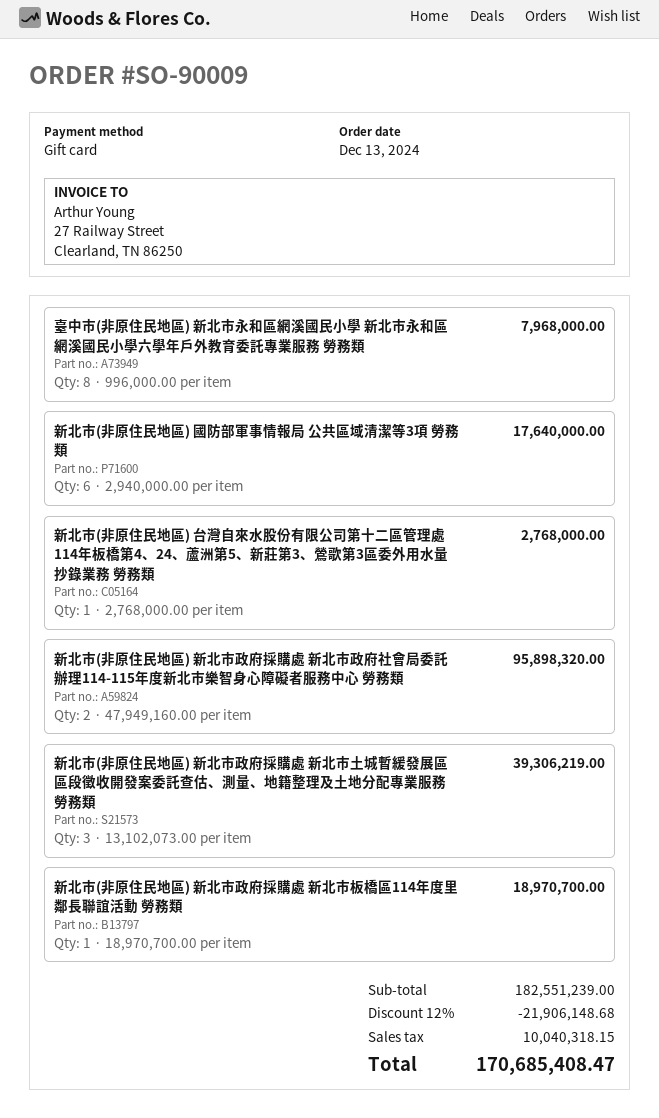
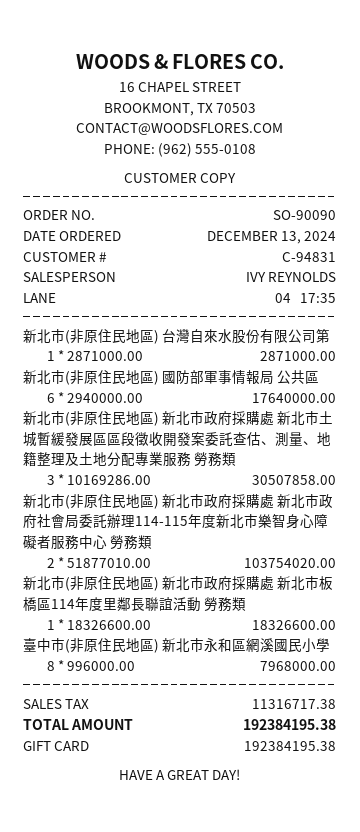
order number: SO-90009 -> SO-90090
新北市(非原住民地區) 台灣自來水股份有限公司第十二區管理處 114年板橋第4、24、蘆洲第5、新莊第3、鶯歌第3區委外用水量抄錄業務 勞務類: 1 x 2768000.00 = 2768000.00 -> 1 x 2871000.00 = 2871000.00
新北市(非原住民地區) 新北市政府採購處 新北市政府社會局委託辦理114-115年度新北市樂智身心障礙者服務中心 勞務類: 2 x 47949160.00 = 95898320.00 -> 2 x 51877010.00 = 103754020.00
新北市(非原住民地區) 新北市政府採購處 新北市土城暫緩發展區區段徵收開發案委託查估、測量、地籍整理及土地分配專業服務 勞務類: 3 x 13102073.00 = 39306219.00 -> 3 x 10169286.00 = 30507858.00
新北市(非原住民地區) 新北市政府採購處 新北市板橋區114年度里鄰長聯誼活動 勞務類: 1 x 18970700.00 = 18970700.00 -> 1 x 18326600.00 = 18326600.00
discount: 12% = 21906148.68 -> none
tax: 10040318.15 -> 11316717.38
total: 170685408.47 -> 192384195.38

